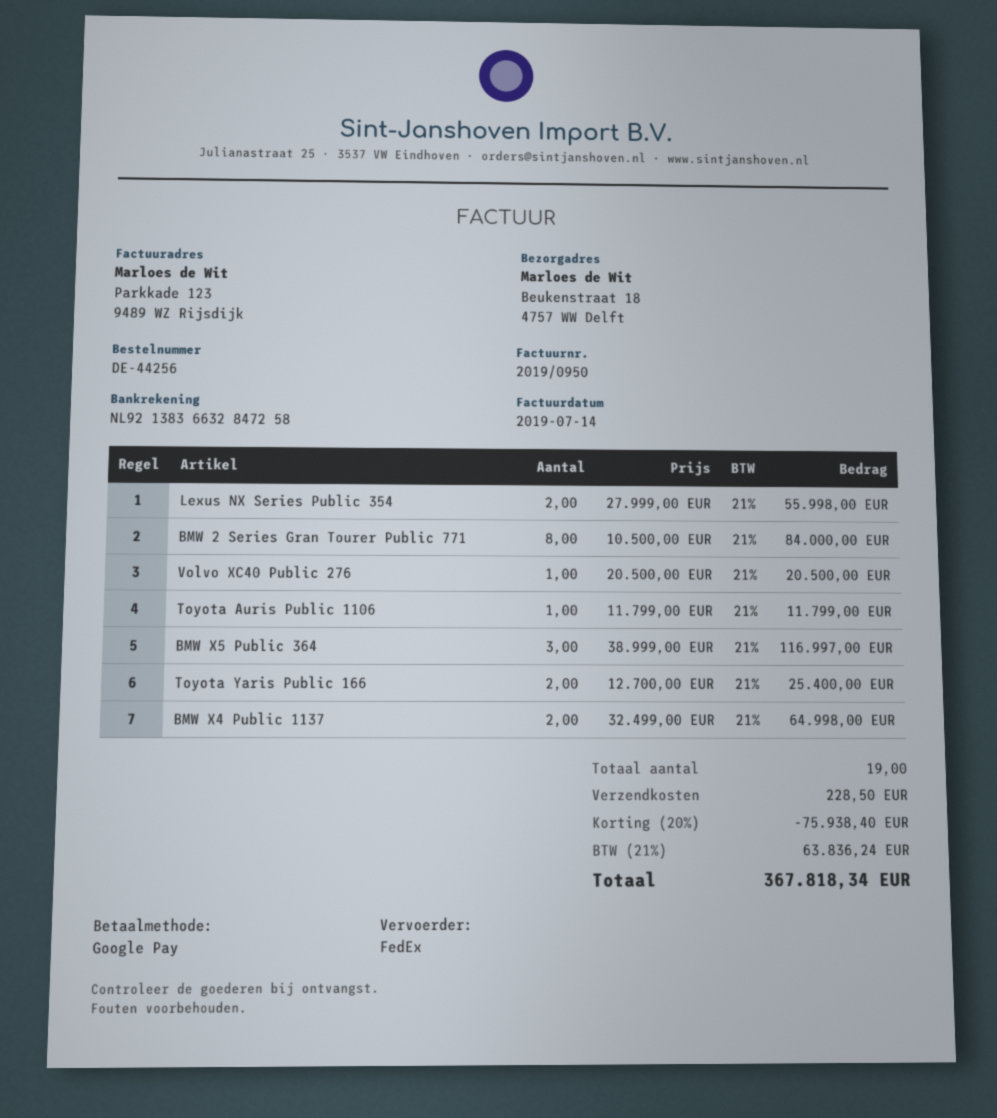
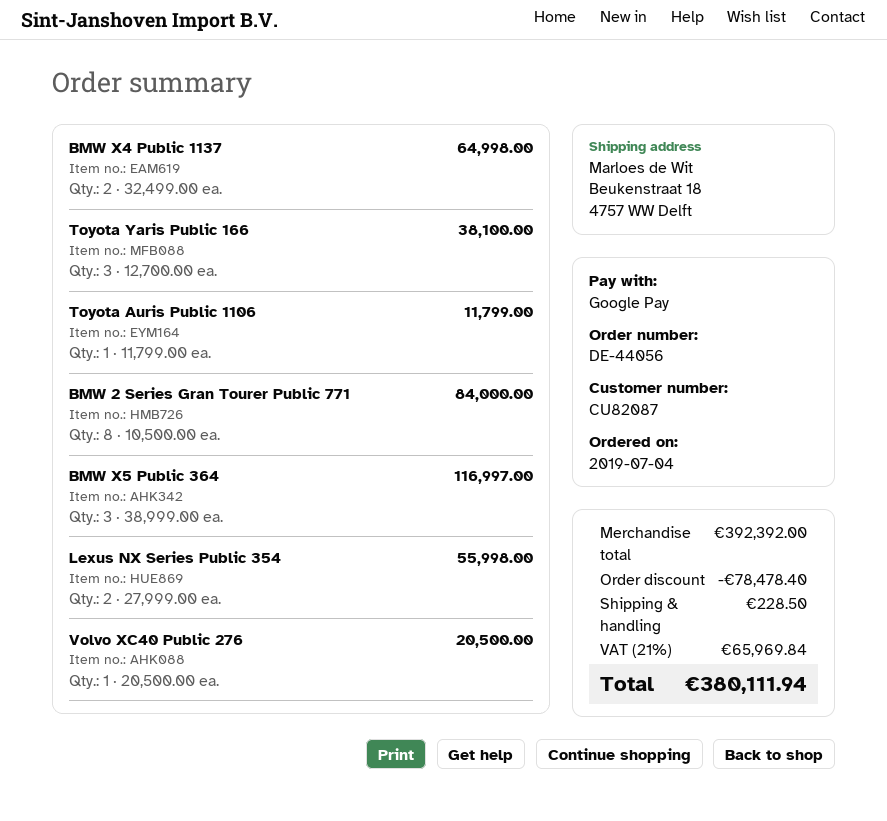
order number: DE-44256 -> DE-44056
Toyota Yaris Public 166: 2 x 12700.00 = 25400.00 -> 3 x 12700.00 = 38100.00
discount: 75938.40 -> 78478.40
tax: 21% = 63836.24 -> 21% = 65969.84
total: 367818.34 -> 380111.94

